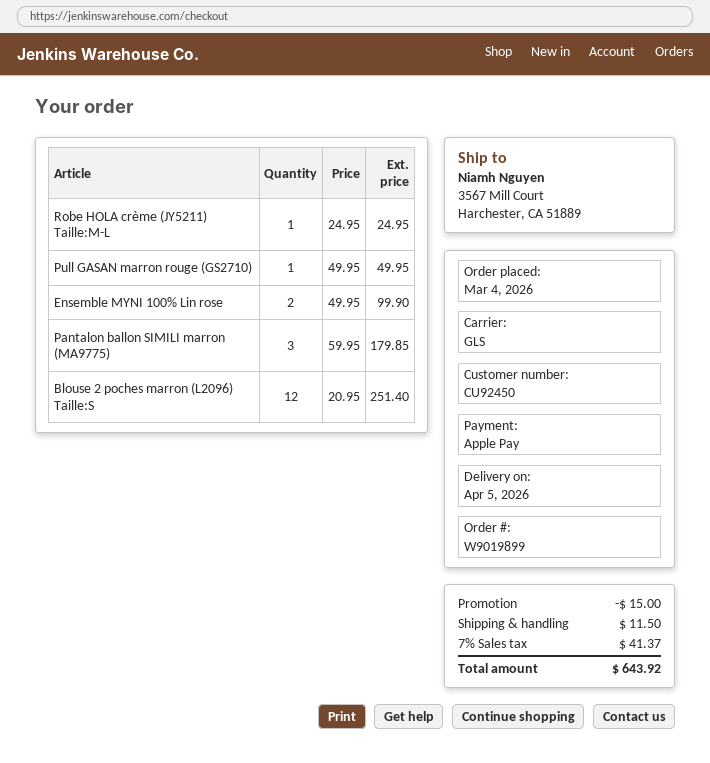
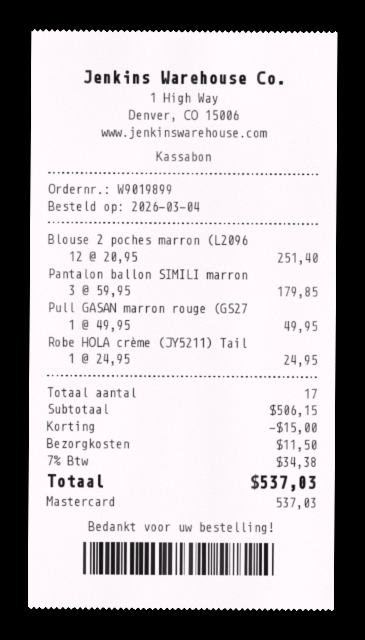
payment method: Apple Pay -> Mastercard
Ensemble MYNI 100% Lin rose: 2 x 49.95 = 99.90 -> none
tax: 7% = 41.37 -> 7% = 34.38
total: 643.92 -> 537.03

